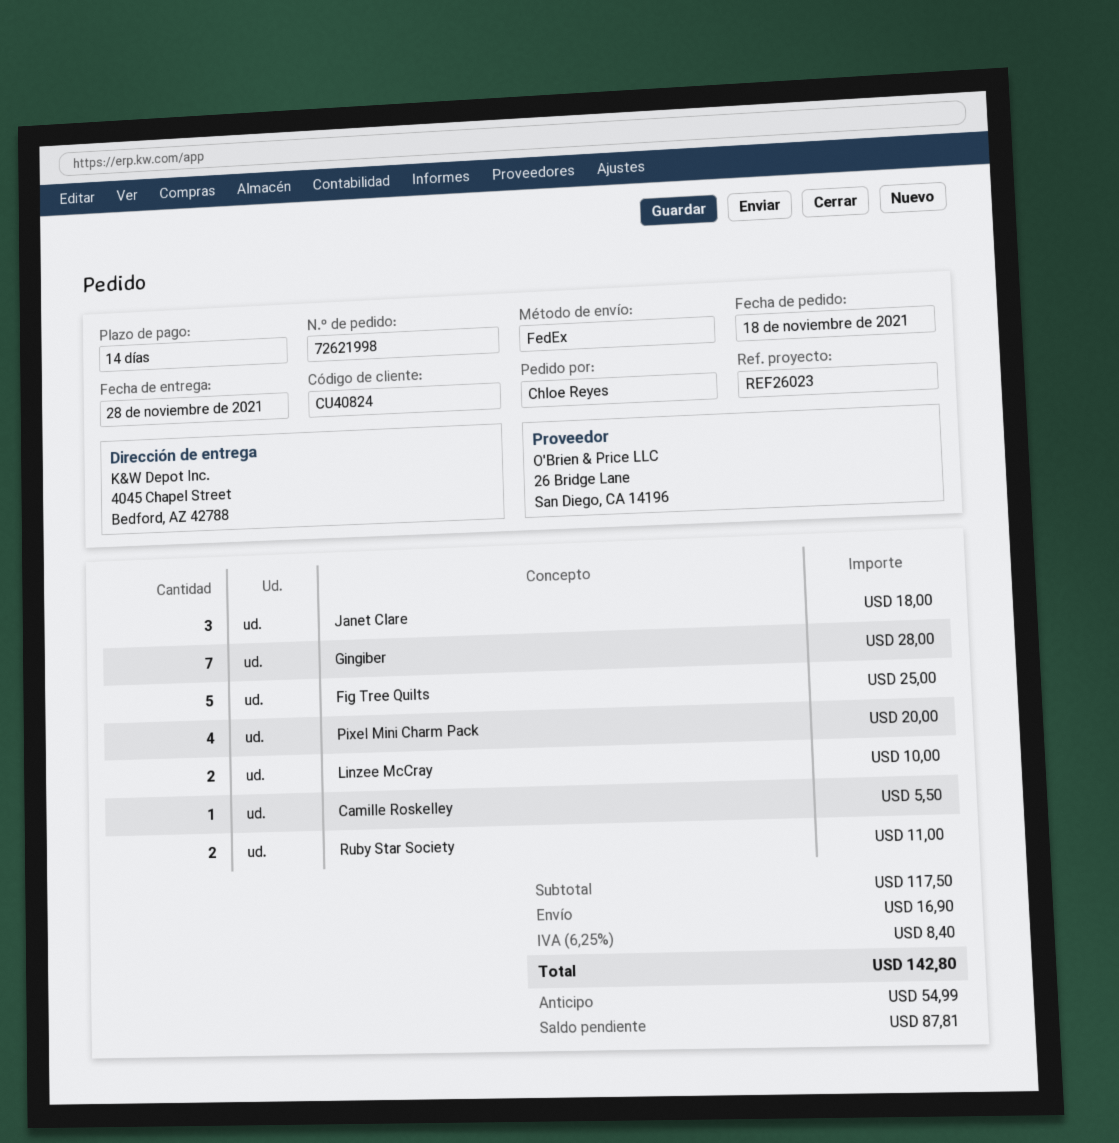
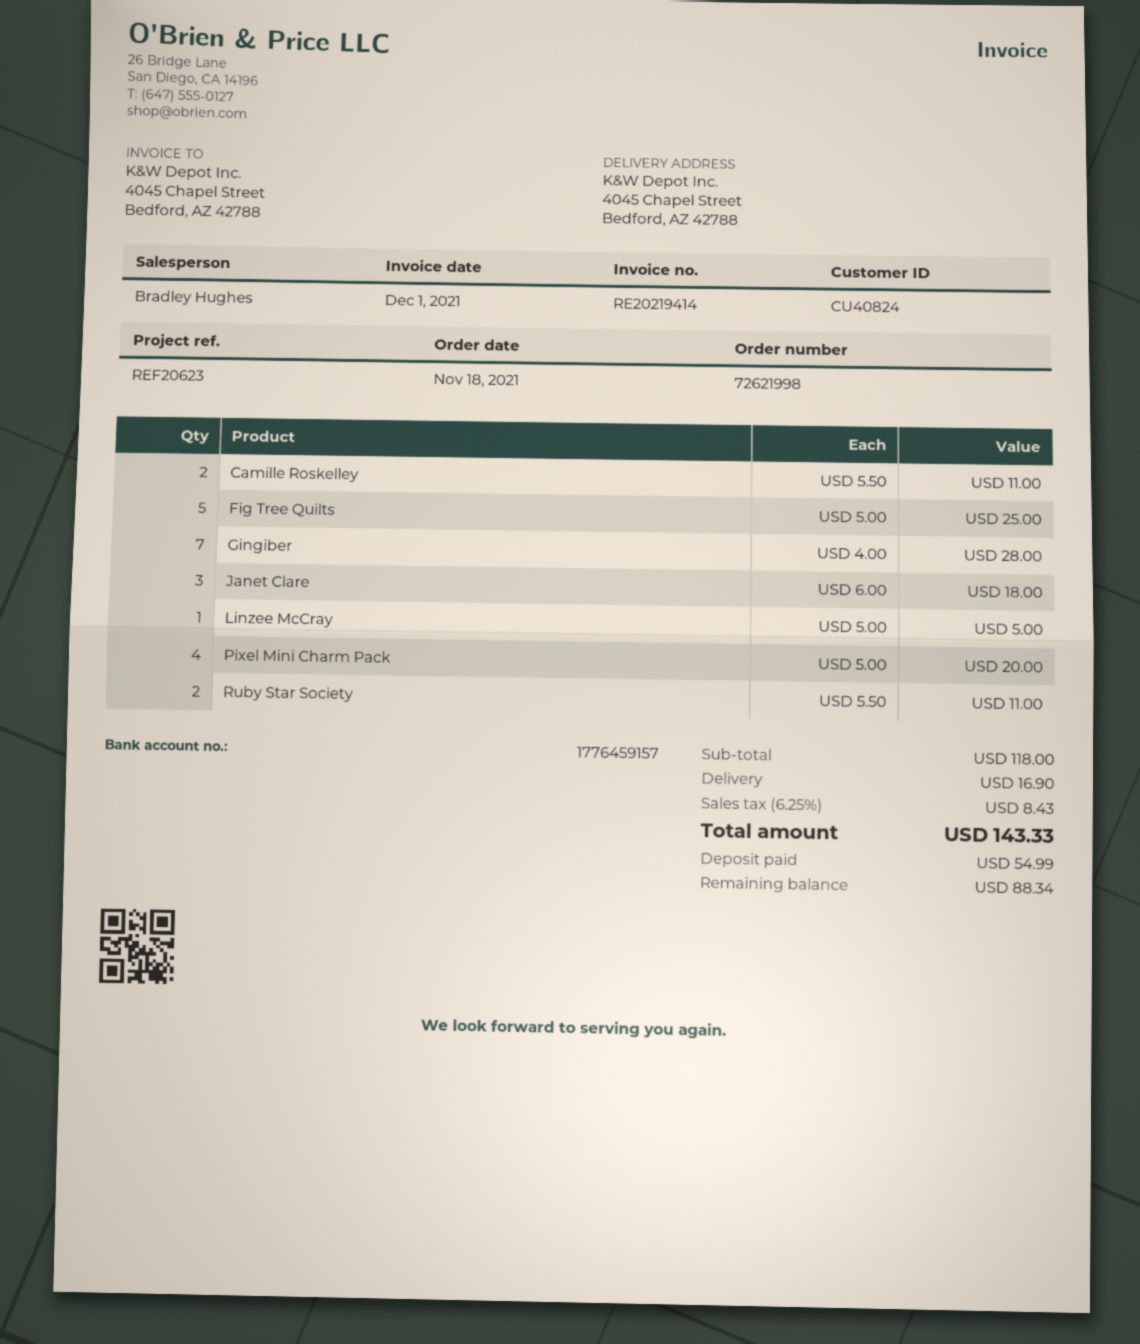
reference: REF26023 -> REF20623
Linzee McCray: 2 for 10.00 -> 1 for 5.00
Camille Roskelley: 1 for 5.50 -> 2 for 11.00
subtotal: 117.50 -> 118.00
tax: 6.25% = 8.40 -> 6.25% = 8.43
total: 142.80 -> 143.33
balance: 87.81 -> 88.34

